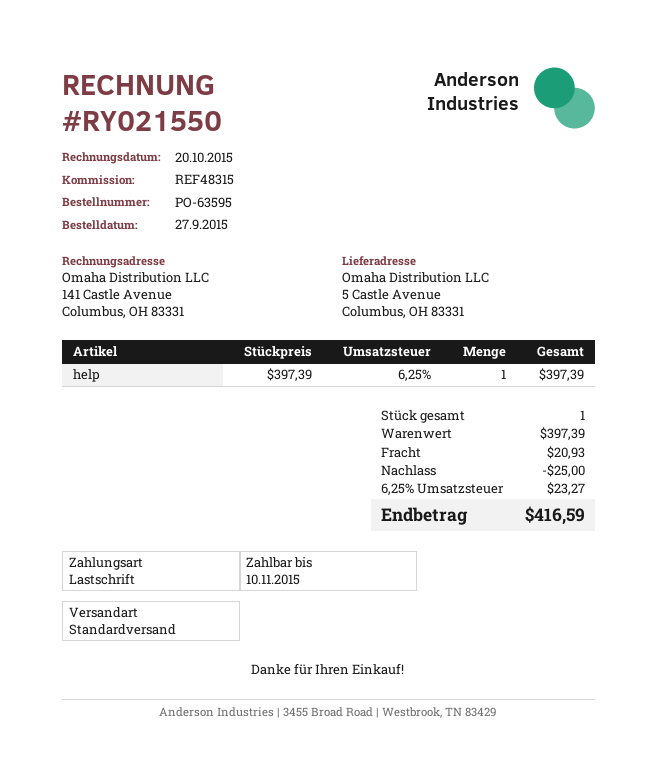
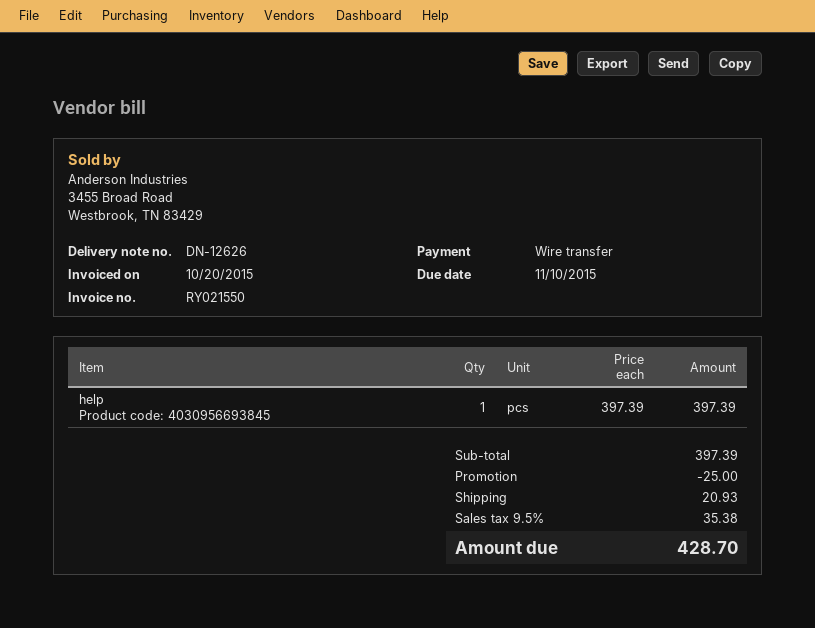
payment method: direct debit -> bank transfer
tax: 6.25% = 23.27 -> 9.5% = 35.38
total: 416.59 -> 428.70

